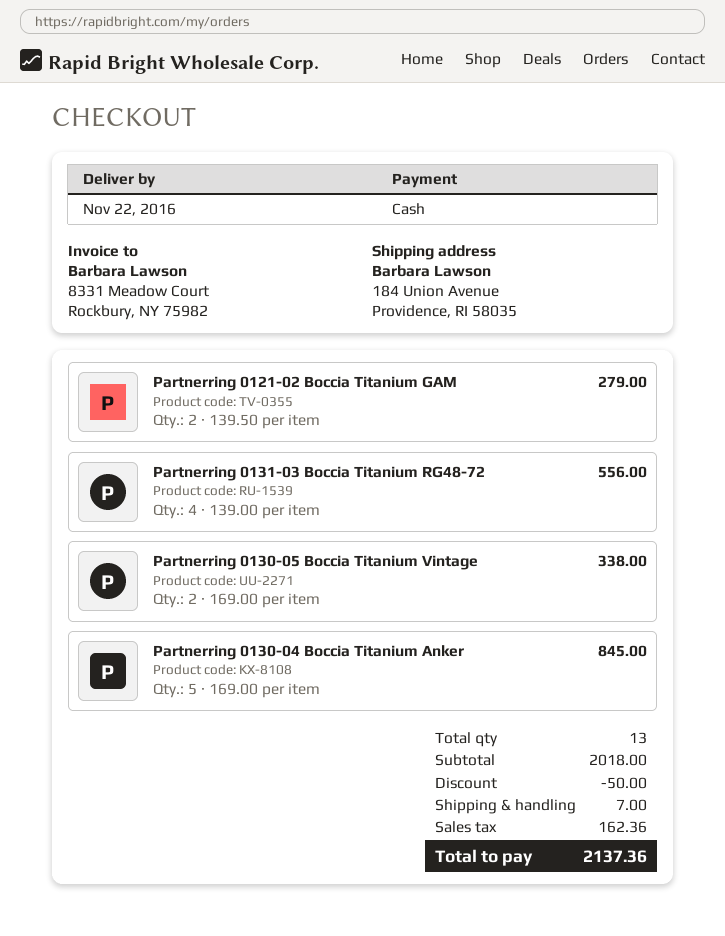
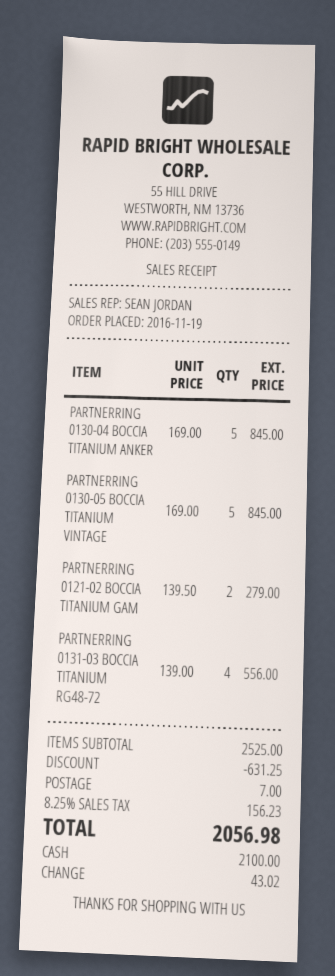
Partnerring 0130-05 Boccia Titanium Vintage: 2 x 169.00 = 338.00 -> 5 x 169.00 = 845.00
subtotal: 2018.00 -> 2525.00
discount: 50.00 -> 631.25
tax: 162.36 -> 156.23
total: 2137.36 -> 2056.98

